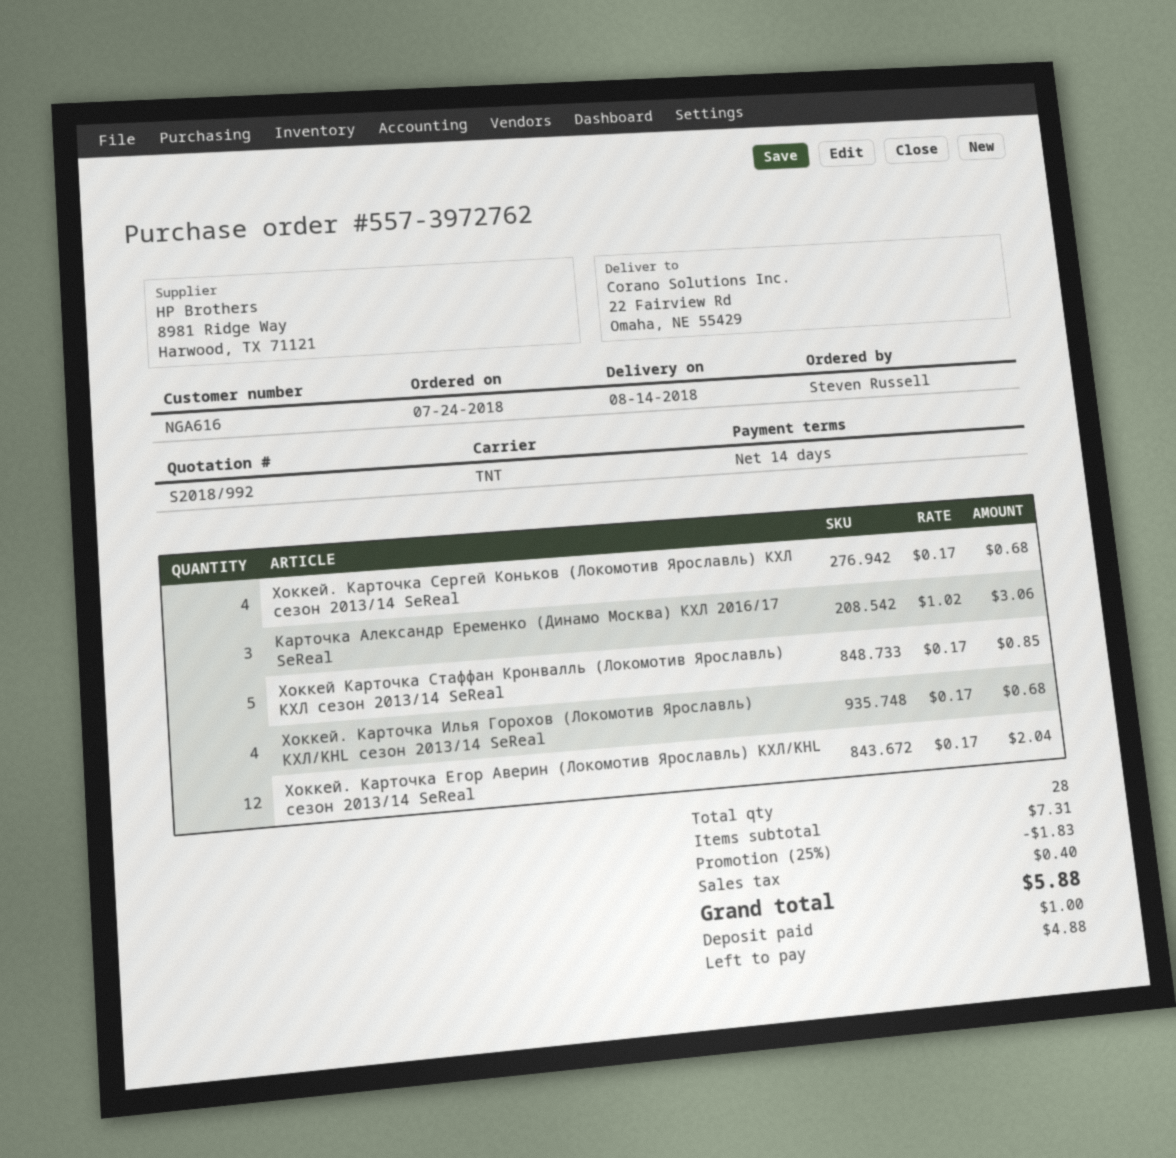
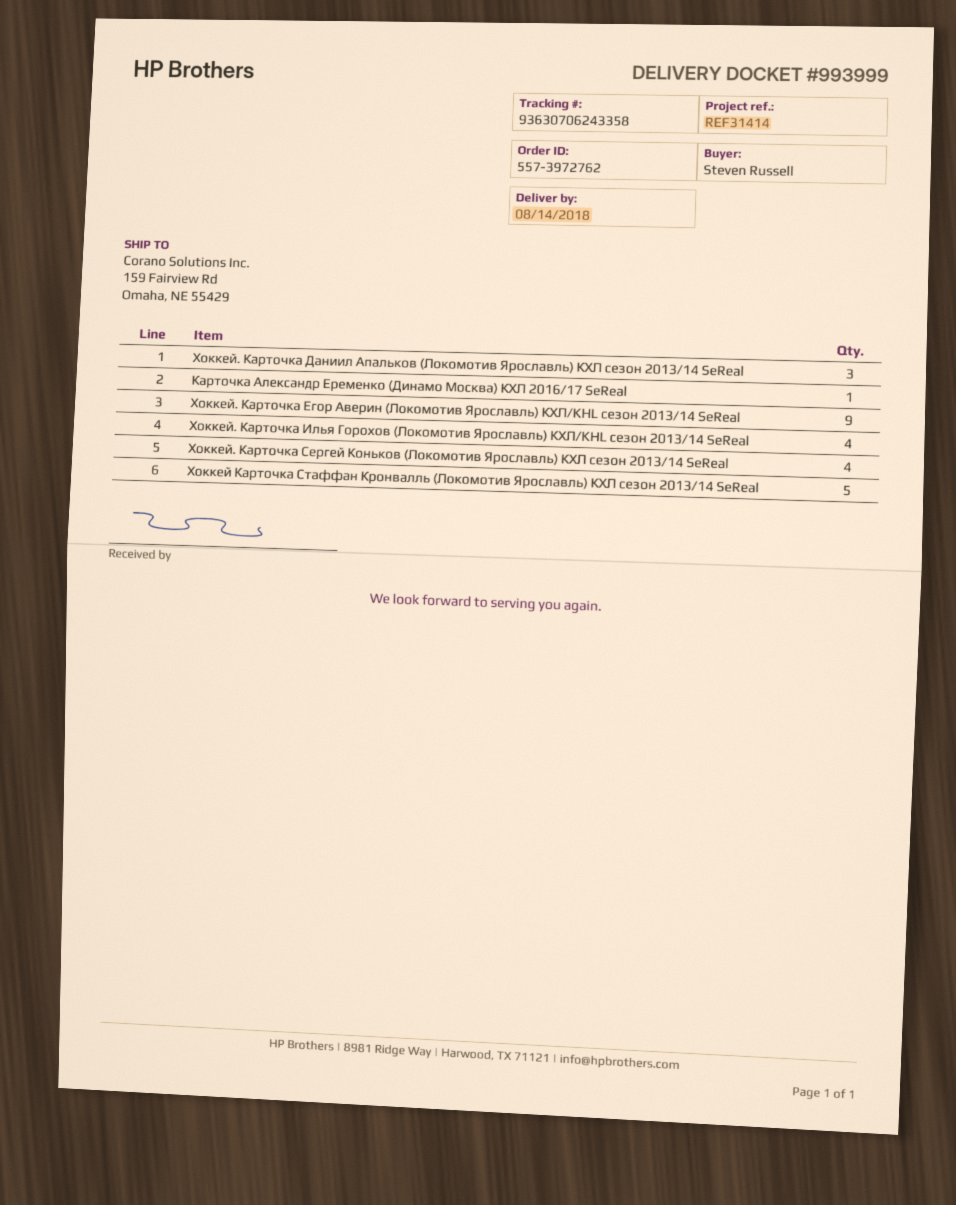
ship to: 22 Fairview Rd, Omaha, NE 55429 -> 159 Fairview Rd, Omaha, NE 55429
Карточка Александр Еременко (Динамо Москва) КХЛ 2016/17 SeReal: 3 -> 1
Хоккей. Карточка Егор Аверин (Локомотив Ярославль) КХЛ/KHL сезон 2013/14 SeReal: 12 -> 9
Хоккей. Карточка Даниил Апальков (Локомотив Ярославль) КХЛ сезон 2013/14 SeReal: none -> 3

